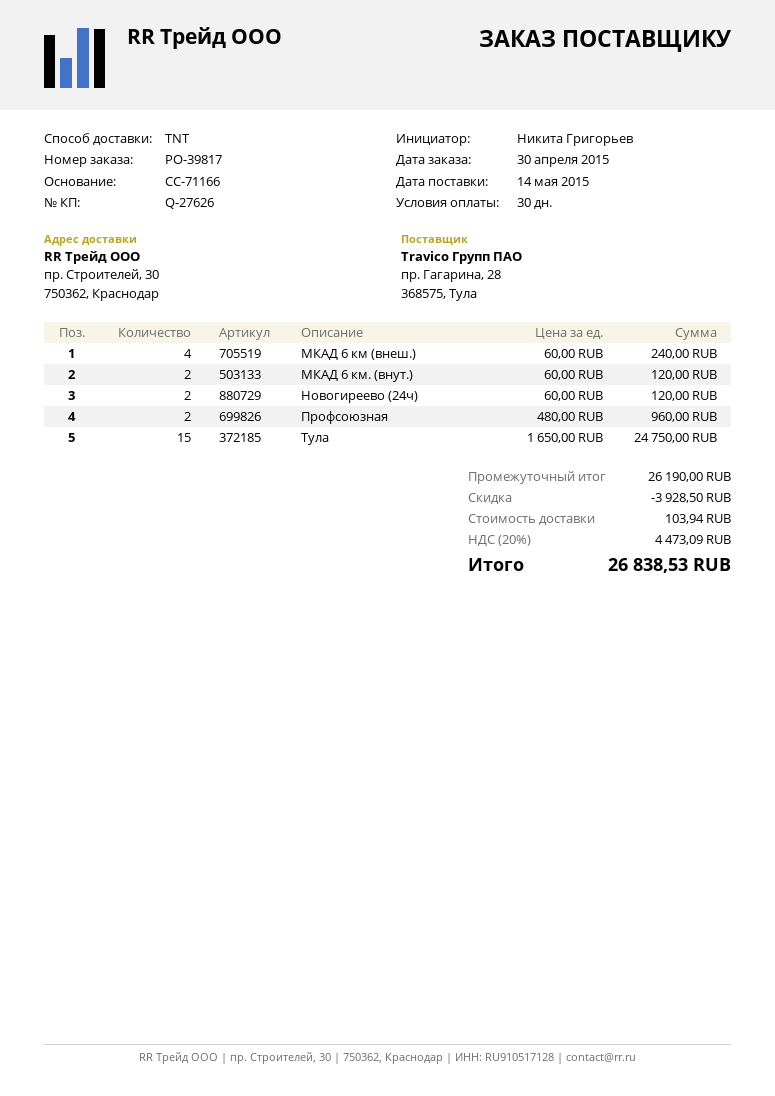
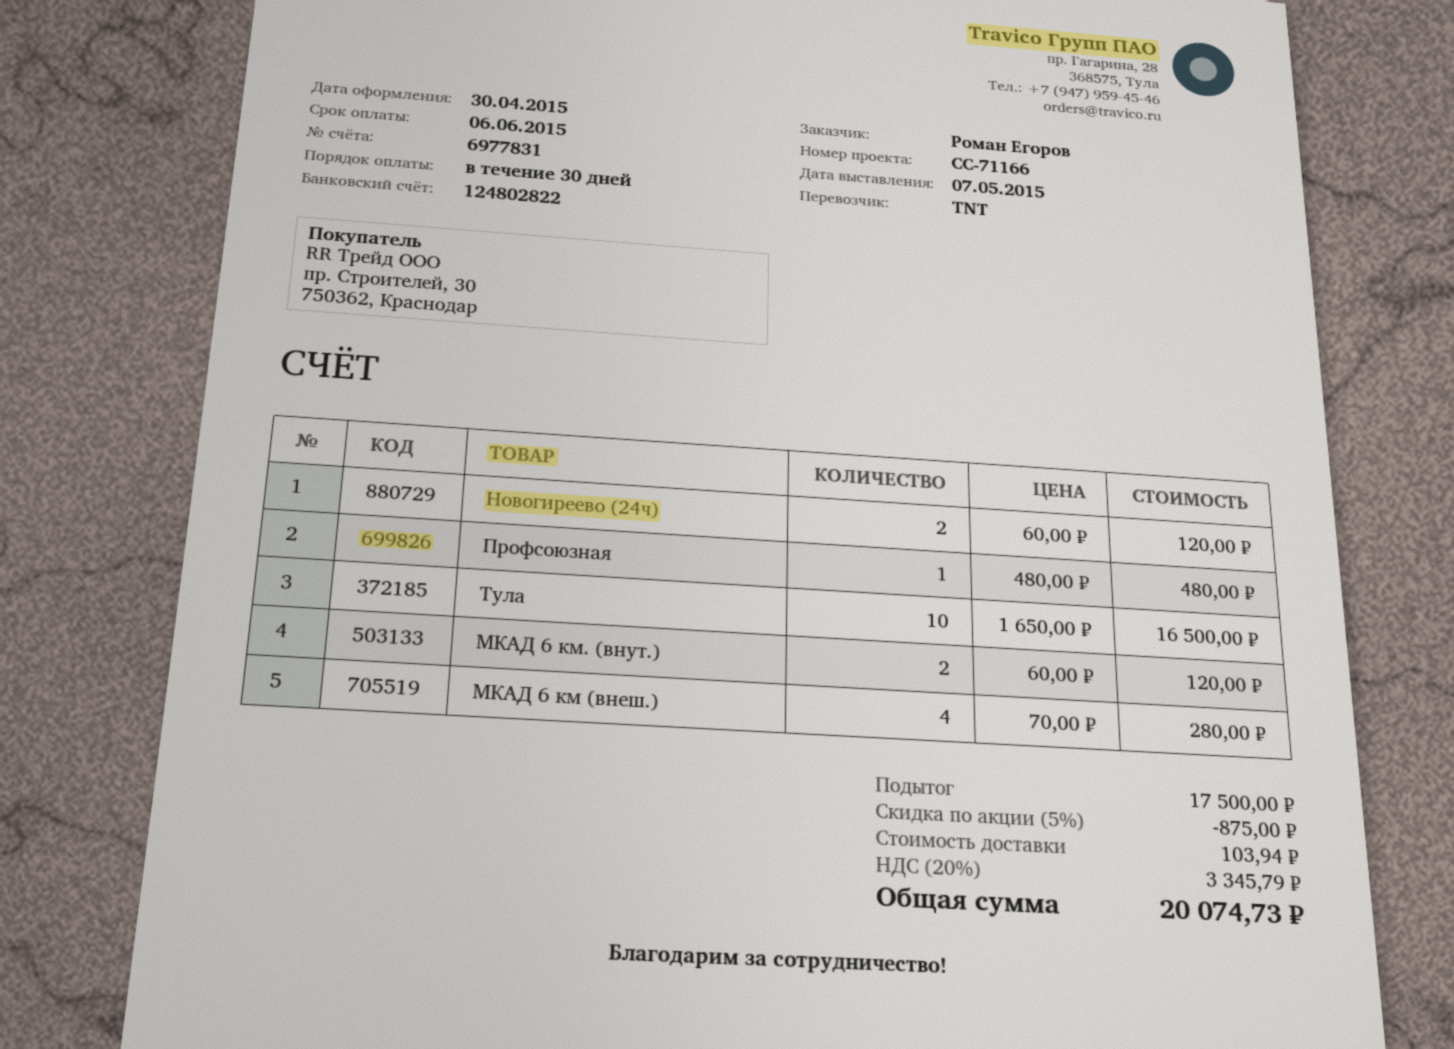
ordered by: Никита Григорьев -> Роман Егоров
МКАД 6 км (внеш.): 4 x 60.00 = 240.00 -> 4 x 70.00 = 280.00
Профсоюзная: 2 x 480.00 = 960.00 -> 1 x 480.00 = 480.00
Тула: 15 x 1650.00 = 24750.00 -> 10 x 1650.00 = 16500.00
subtotal: 26190.00 -> 17500.00
discount: 3928.50 -> 875.00
tax: 20% = 4473.09 -> 20% = 3345.79
total: 26838.53 -> 20074.73

